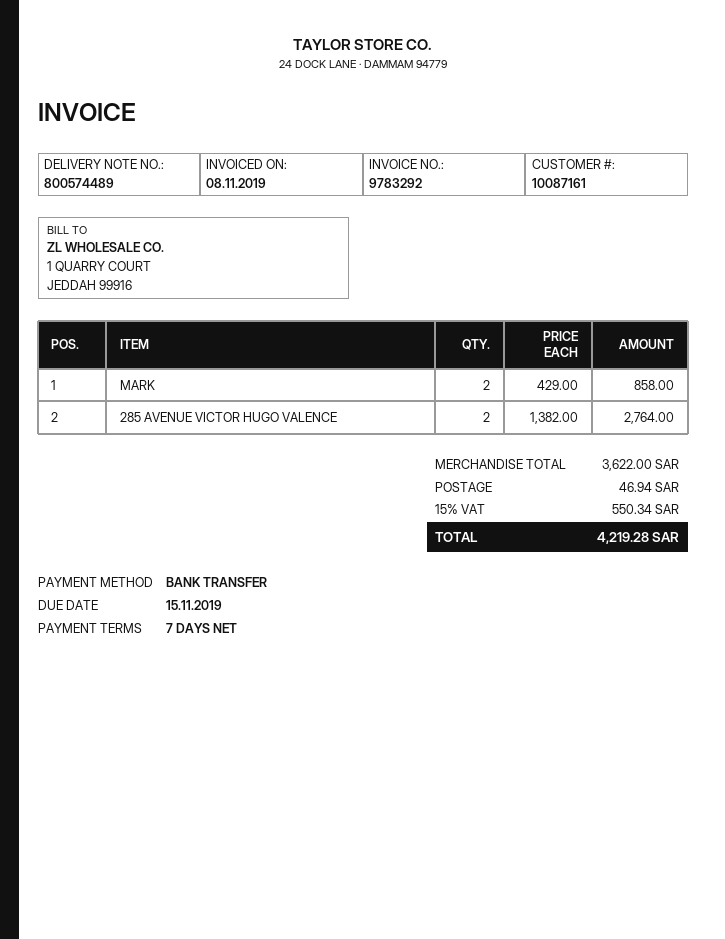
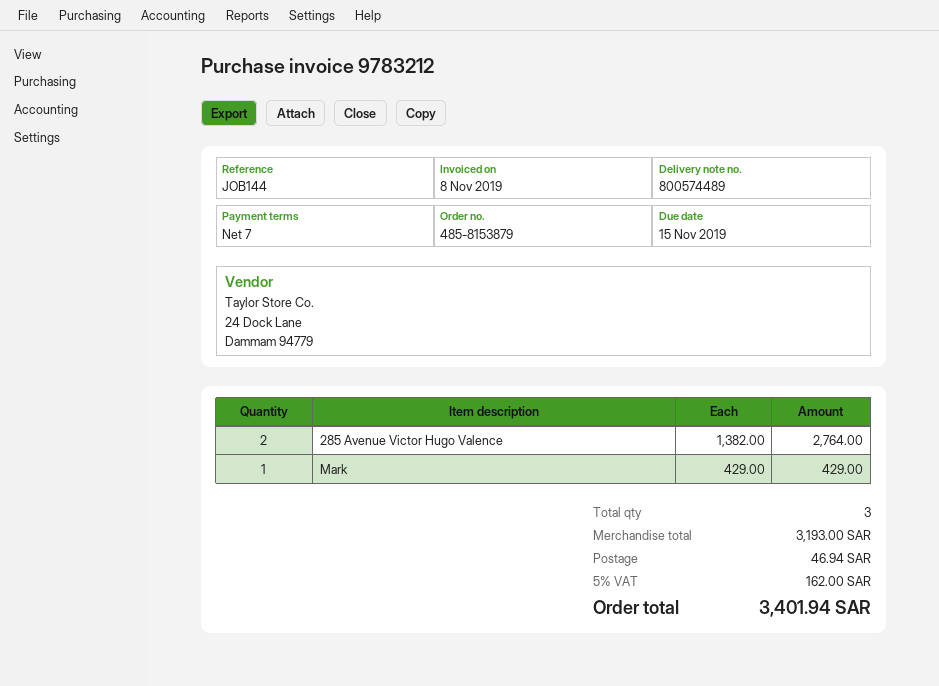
invoice number: 9783292 -> 9783212
MARK: 2 x 429.00 = 858.00 -> 1 x 429.00 = 429.00
subtotal: 3622.00 -> 3193.00
tax: 15% = 550.34 -> 5% = 162.00
total: 4219.28 -> 3401.94

